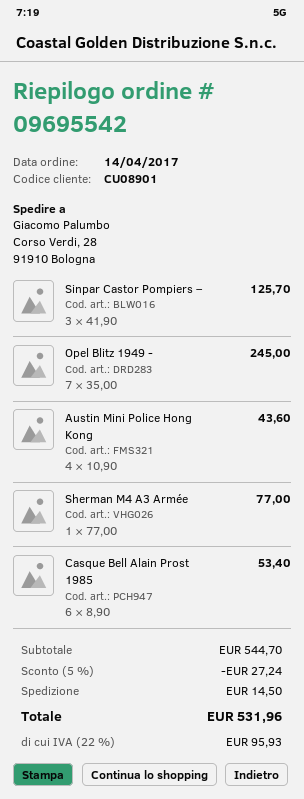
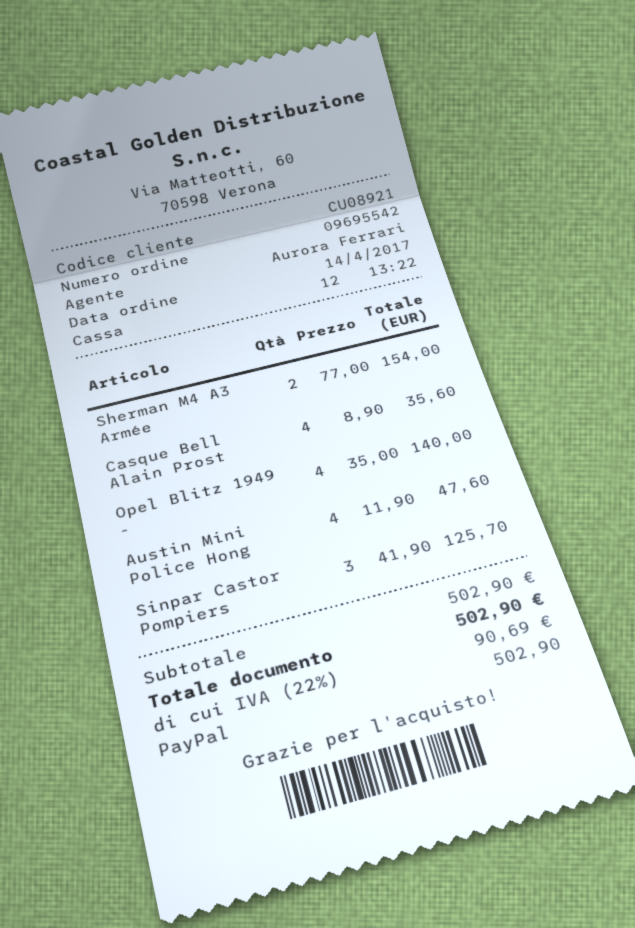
customer number: CU08901 -> CU08921
Opel Blitz 1949 -: 7 x 35.00 = 245.00 -> 4 x 35.00 = 140.00
Austin Mini Police Hong Kong: 4 x 10.90 = 43.60 -> 4 x 11.90 = 47.60
Sherman M4 A3 Armée: 1 x 77.00 = 77.00 -> 2 x 77.00 = 154.00
Casque Bell Alain Prost 1985: 6 x 8.90 = 53.40 -> 4 x 8.90 = 35.60
subtotal: 544.70 -> 502.90
discount: 5% = 27.24 -> none
shipping: 14.50 -> none
tax: 22% = 95.93 -> 22% = 90.69
total: 531.96 -> 502.90

